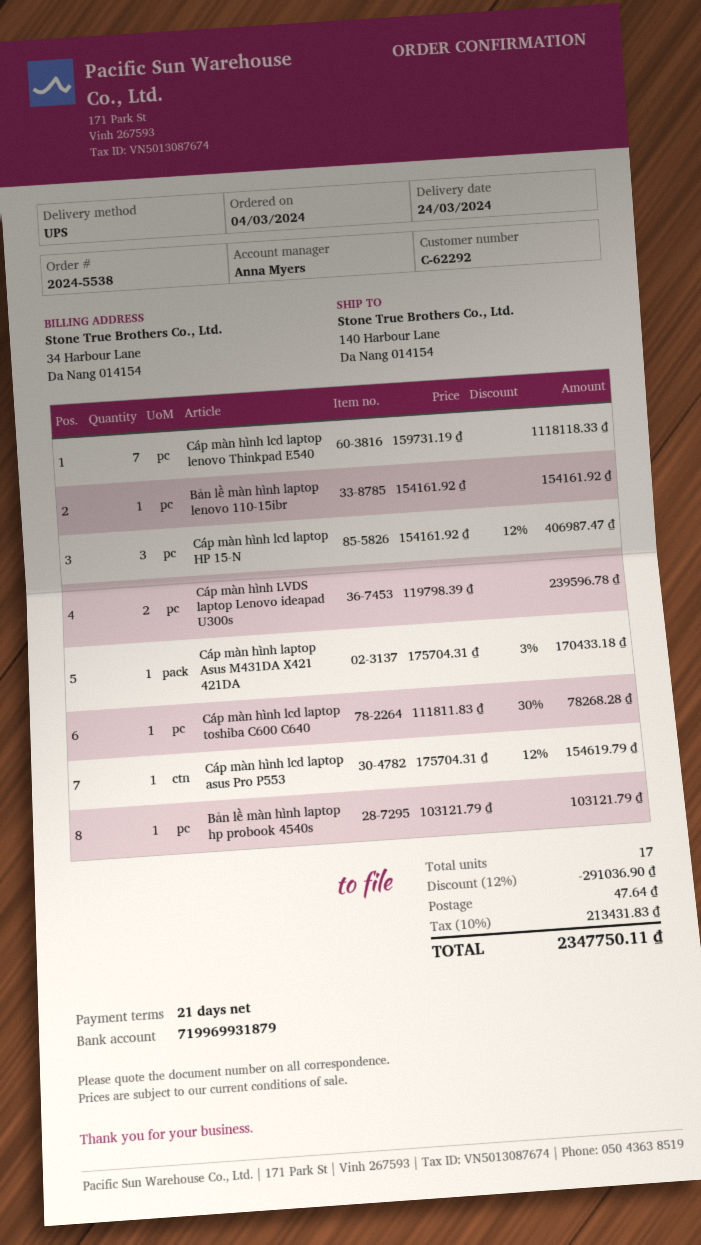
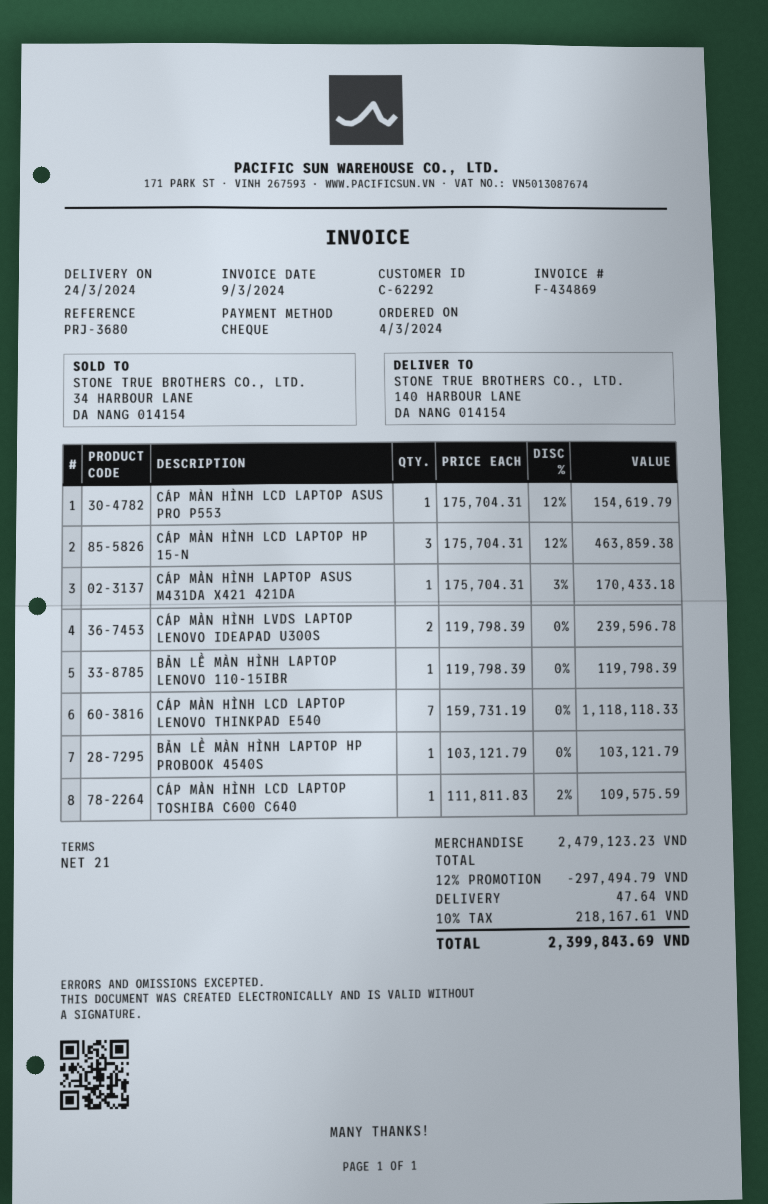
Bản lề màn hình laptop lenovo 110-15ibr: 1 x 154161.92 = 154161.92 -> 1 x 119798.39 = 119798.39
Cáp màn hình lcd laptop HP 15-N: 3 x 154161.92 - 12% = 406987.47 -> 3 x 175704.31 - 12% = 463859.38
Cáp màn hình lcd laptop toshiba C600 C640: 1 x 111811.83 - 30% = 78268.28 -> 1 x 111811.83 - 2% = 109575.59
discount: 12% = 291036.90 -> 12% = 297494.79
tax: 10% = 213431.83 -> 10% = 218167.61
total: 2347750.11 -> 2399843.69

